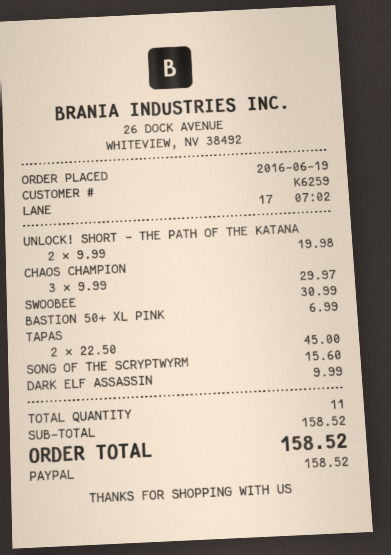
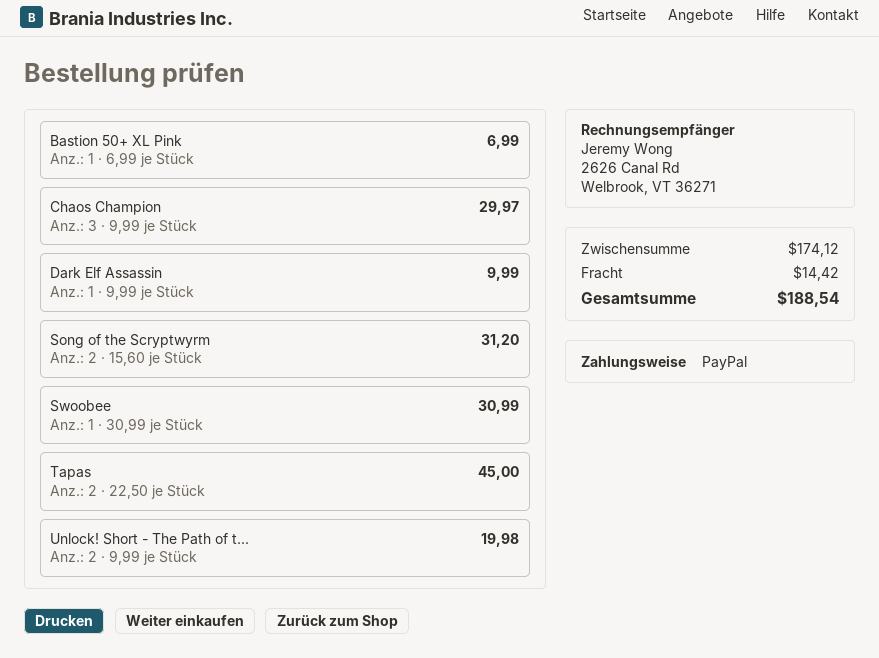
SONG OF THE SCRYPTWYRM: 1 x 15.60 = 15.60 -> 2 x 15.60 = 31.20
subtotal: 158.52 -> 174.12
shipping: none -> 14.42
total: 158.52 -> 188.54

